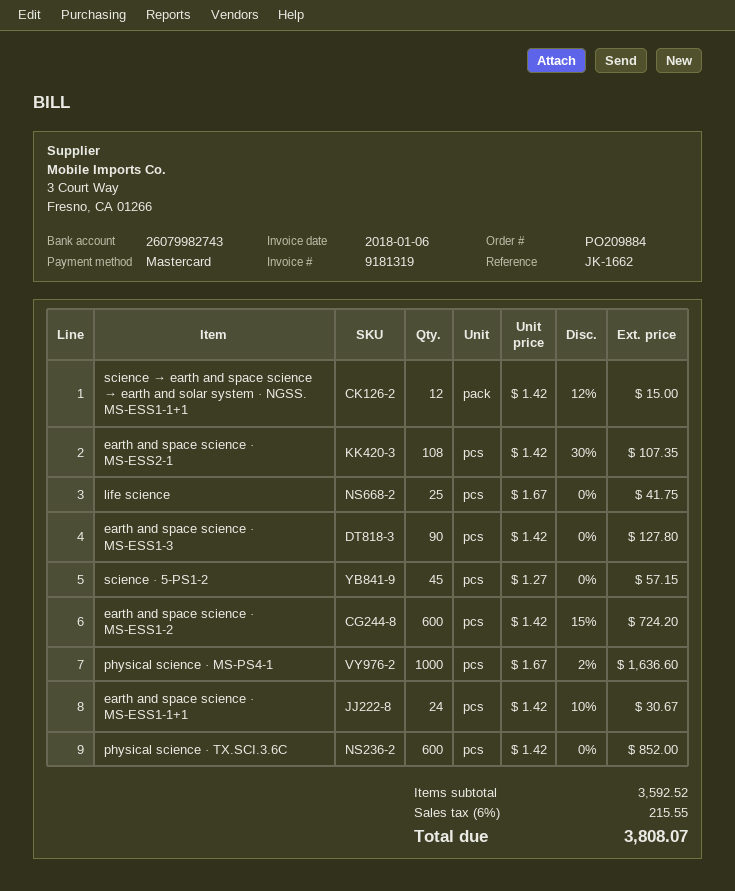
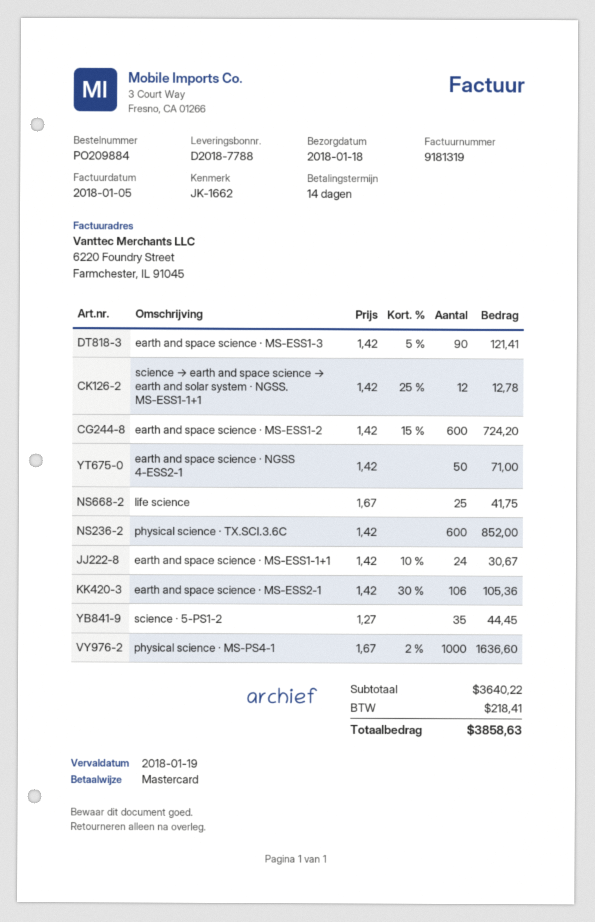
invoice date: 2018-01-06 -> 2018-01-05
science → earth and space science → earth and solar system · NGSS. MS-ESS1-1+1: 12 x 1.42 - 12% = 15.00 -> 12 x 1.42 - 25% = 12.78
earth and space science · MS-ESS2-1: 108 x 1.42 - 30% = 107.35 -> 106 x 1.42 - 30% = 105.36
earth and space science · MS-ESS1-3: 90 x 1.42 = 127.80 -> 90 x 1.42 - 5% = 121.41
science · 5-PS1-2: 45 x 1.27 = 57.15 -> 35 x 1.27 = 44.45
earth and space science · NGSS 4-ESS2-1: none -> 50 x 1.42 = 71.00
subtotal: 3592.52 -> 3640.22
tax: 215.55 -> 218.41
total: 3808.07 -> 3858.63

